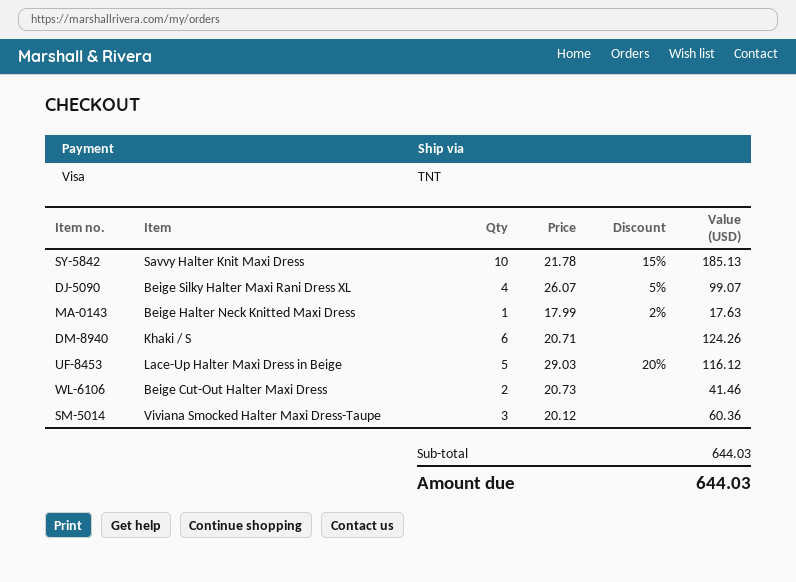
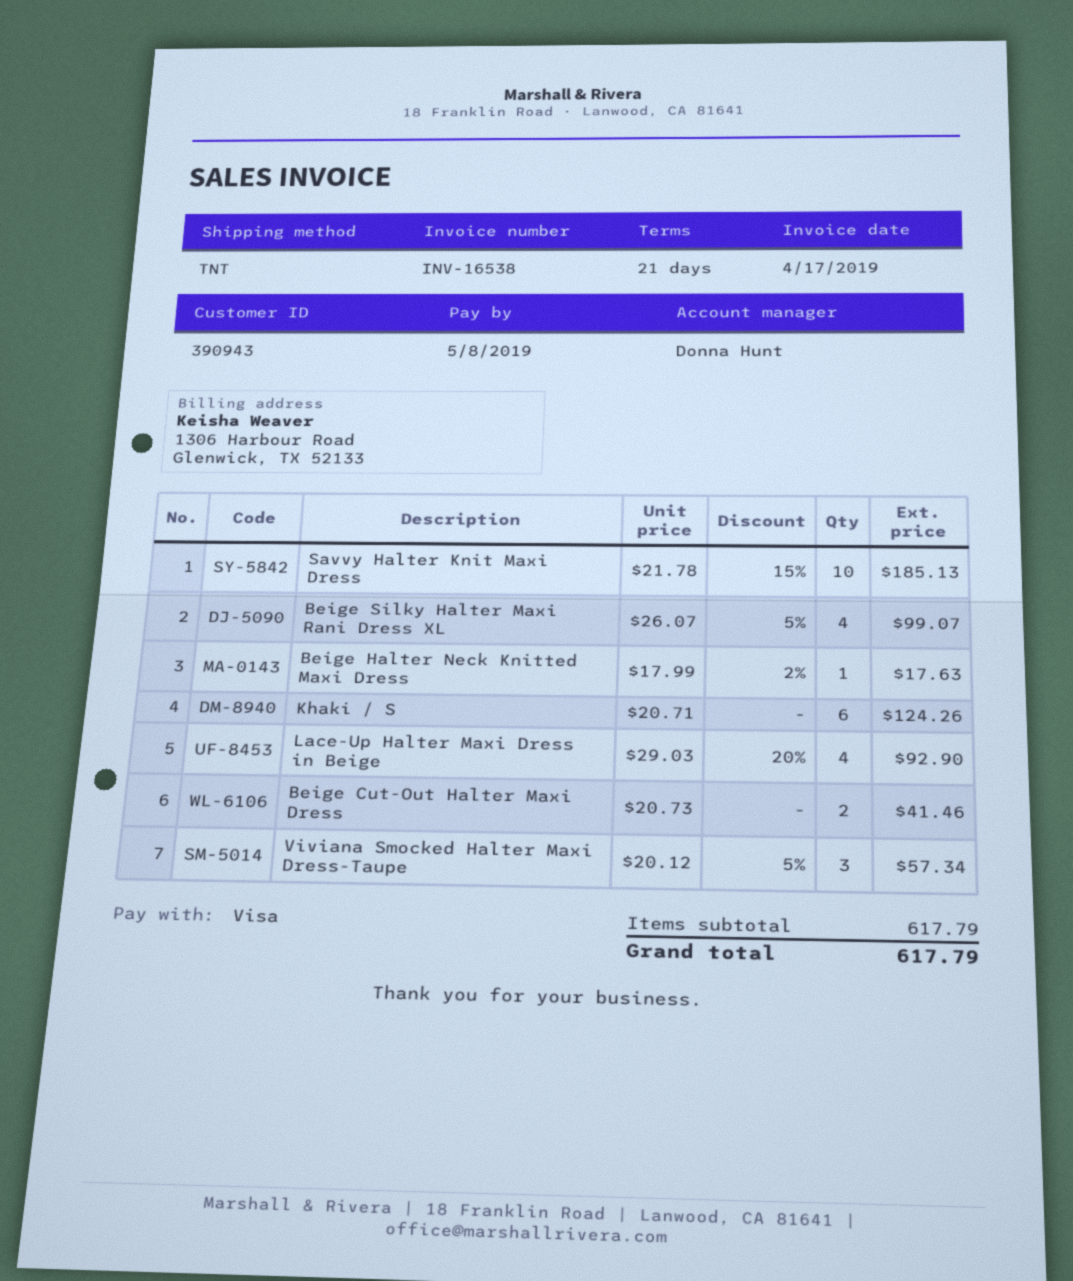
Lace-Up Halter Maxi Dress in Beige: 5 x 29.03 - 20% = 116.12 -> 4 x 29.03 - 20% = 92.90
Viviana Smocked Halter Maxi Dress-Taupe: 3 x 20.12 = 60.36 -> 3 x 20.12 - 5% = 57.34
subtotal: 644.03 -> 617.79
total: 644.03 -> 617.79

